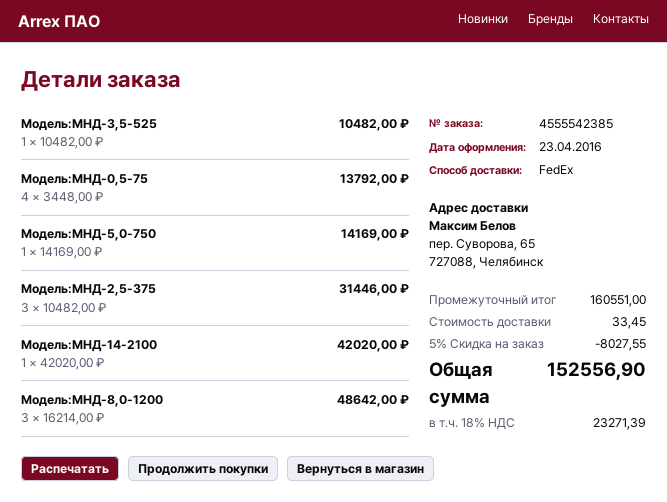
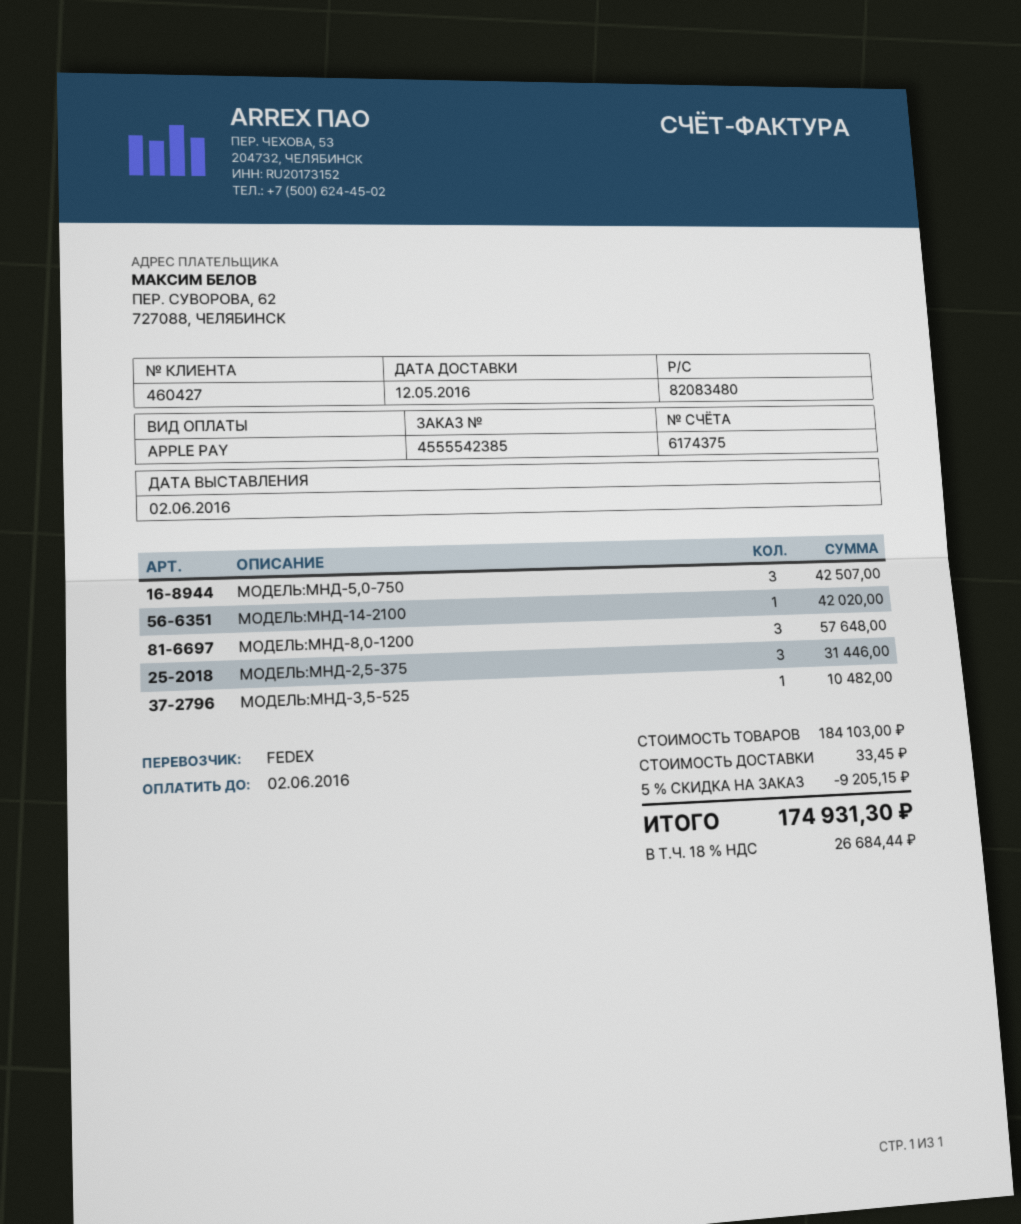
Модель:МНД-0,5-75: 4 for 13792.00 -> none
Модель:МНД-5,0-750: 1 for 14169.00 -> 3 for 42507.00
Модель:МНД-8,0-1200: 3 for 48642.00 -> 3 for 57648.00
subtotal: 160551.00 -> 184103.00
discount: 5% = 8027.55 -> 5% = 9205.15
tax: 18% = 23271.39 -> 18% = 26684.44
total: 152556.90 -> 174931.30

